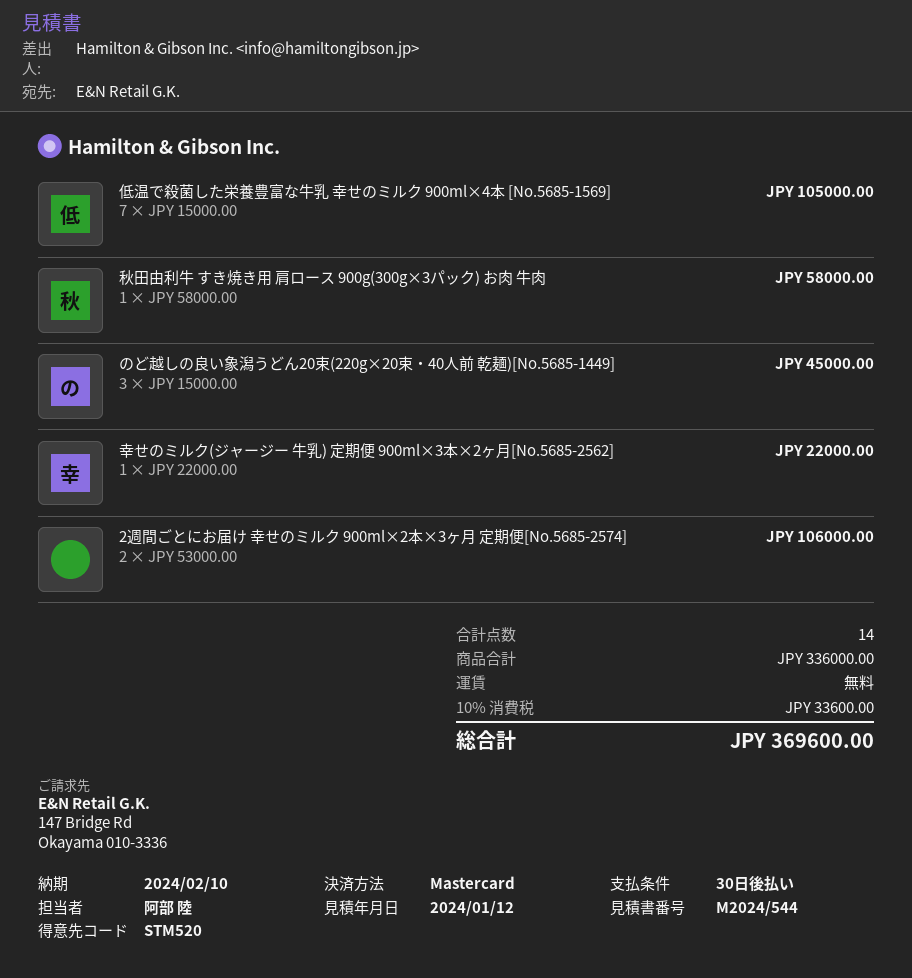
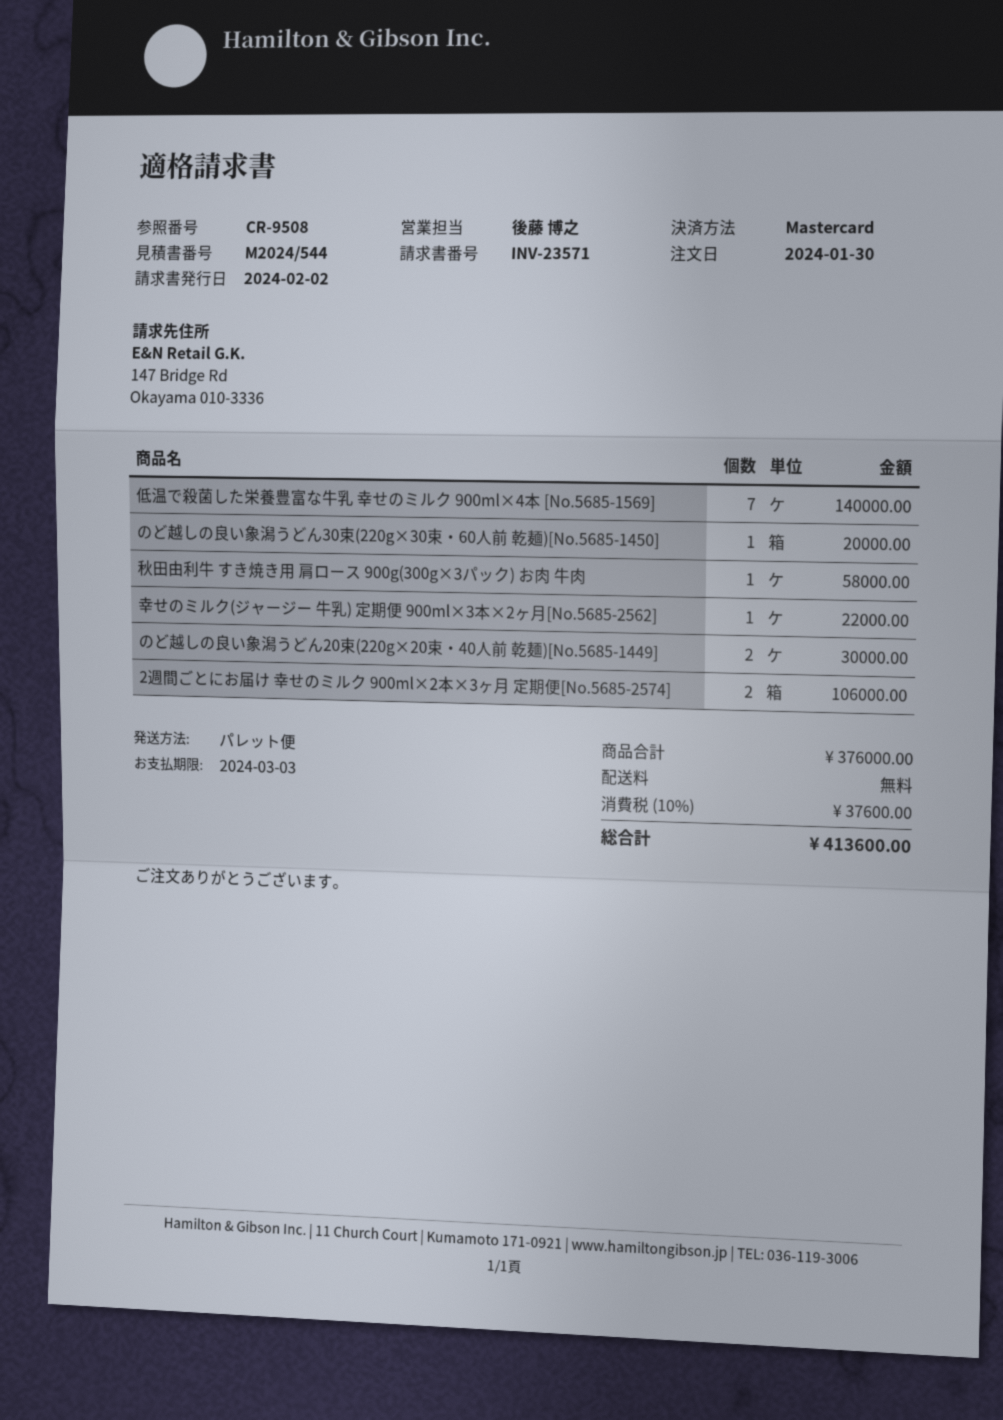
sales rep: 阿部 陸 -> 後藤 博之
低温で殺菌した栄養豊富な牛乳 幸せのミルク 900ml×4本 [No.5685-1569]: 7 for 105000.00 -> 7 for 140000.00
のど越しの良い象潟うどん20束(220g×20束・40人前 乾麺)[No.5685-1449]: 3 for 45000.00 -> 2 for 30000.00
のど越しの良い象潟うどん30束(220g×30束・60人前 乾麺)[No.5685-1450]: none -> 1 for 20000.00
subtotal: 336000.00 -> 376000.00
tax: 10% = 33600.00 -> 10% = 37600.00
total: 369600.00 -> 413600.00

